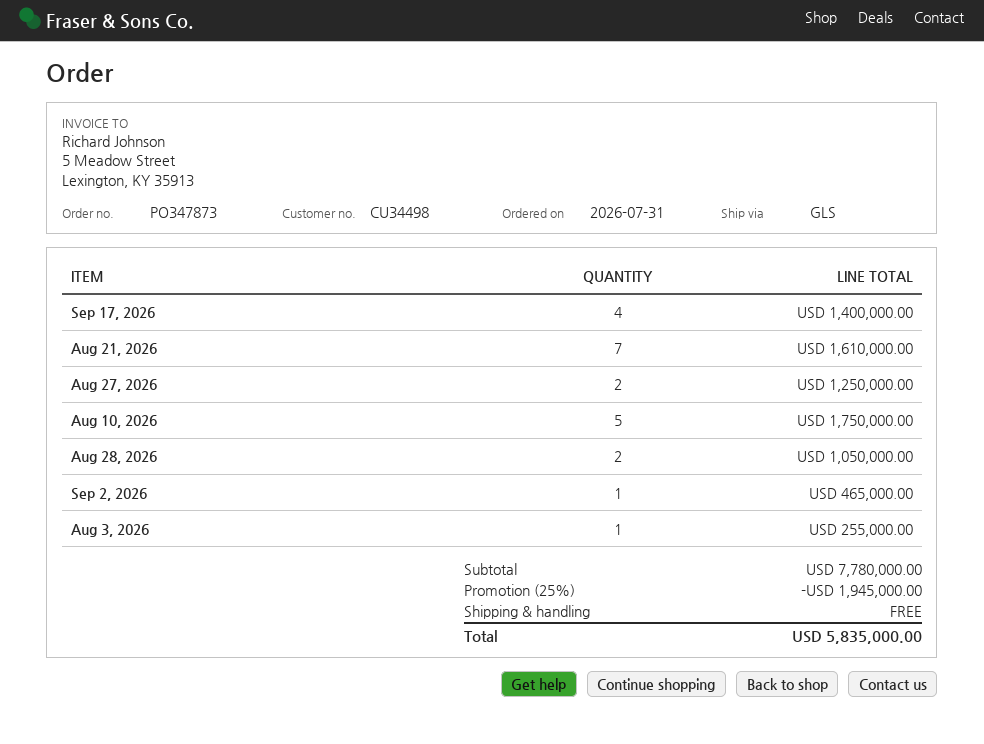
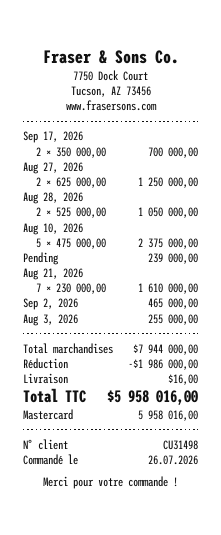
order date: 2026-07-31 -> 2026-07-26
customer number: CU34498 -> CU31498
Sep 17, 2026: 4 for 1400000.00 -> 2 for 700000.00
Aug 10, 2026: 5 for 1750000.00 -> 5 for 2375000.00
Pending: none -> 1 for 239000.00
subtotal: 7780000.00 -> 7944000.00
discount: 1945000.00 -> 1986000.00
shipping: 0.00 -> 16.00
total: 5835000.00 -> 5958016.00

